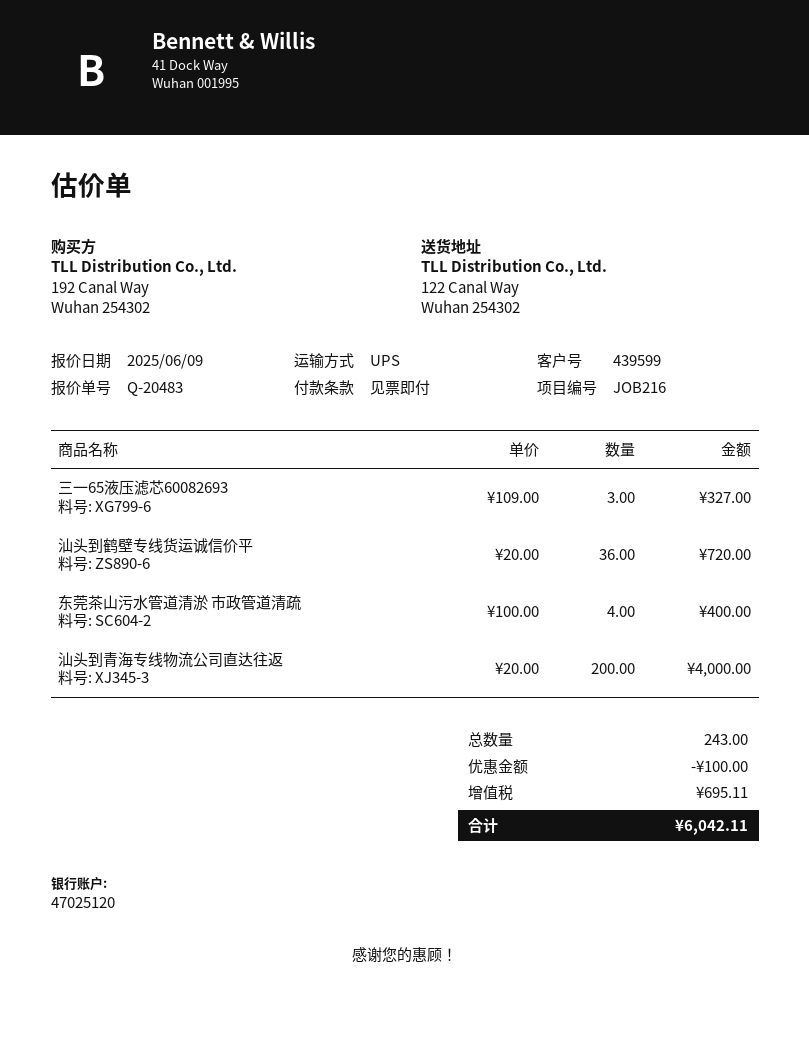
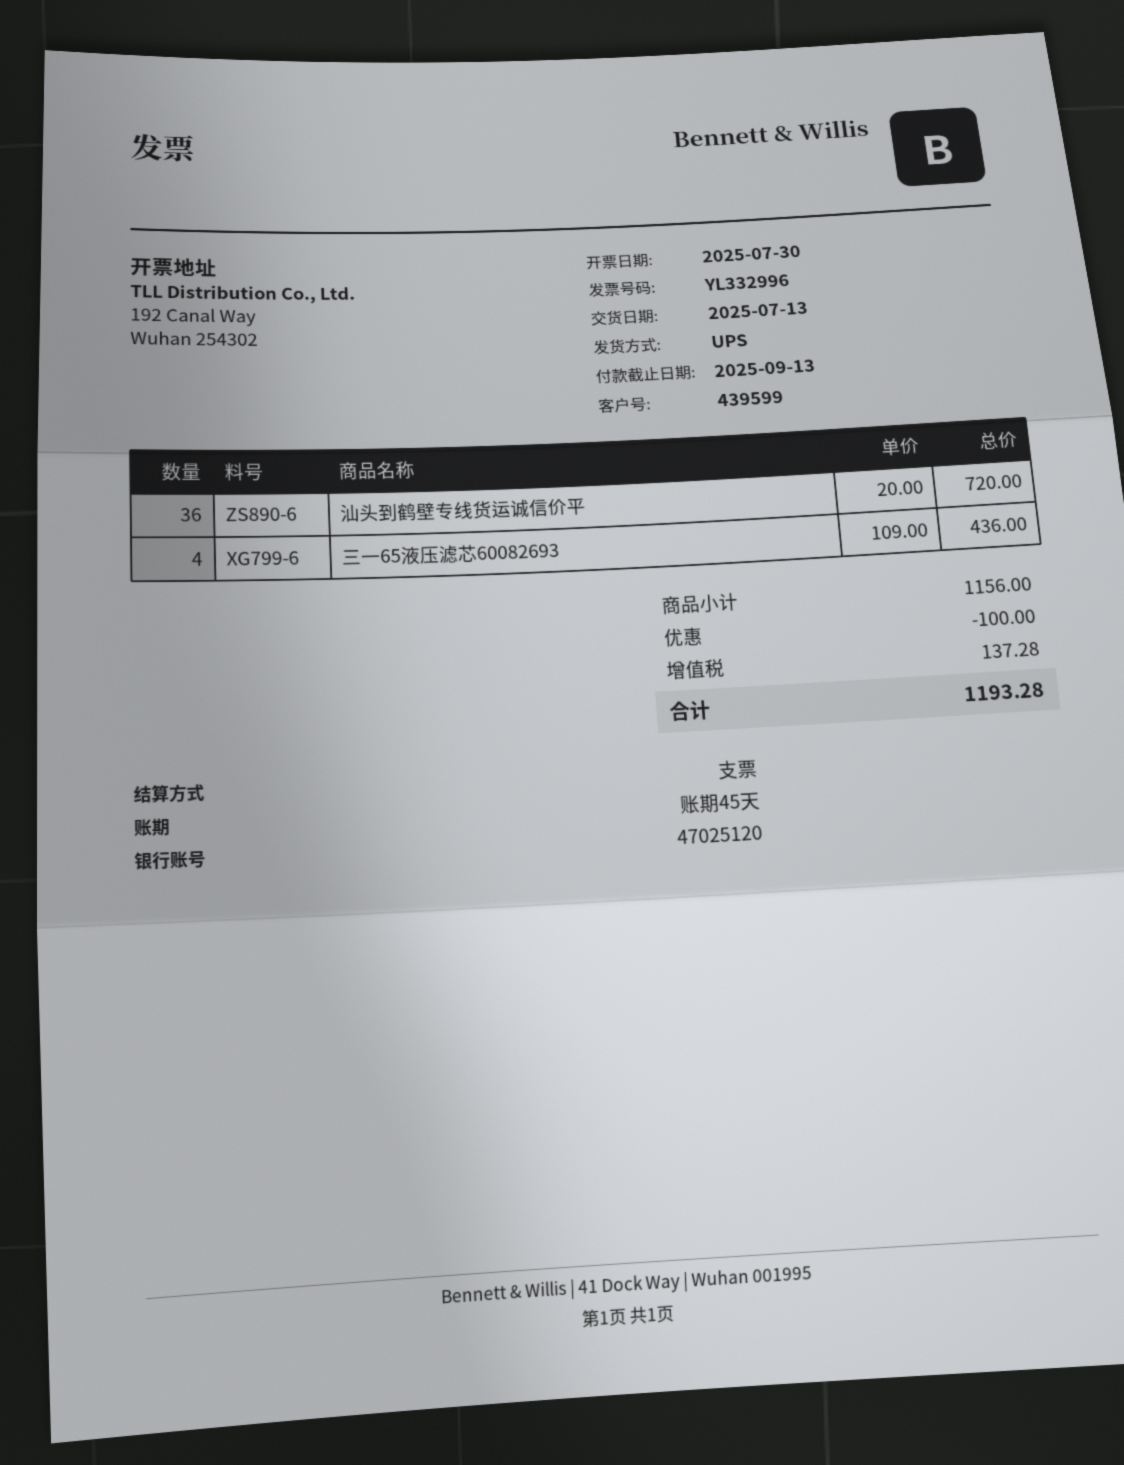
payment terms: on receipt -> 45 days
三一65液压滤芯60082693: 3 x 109.00 = 327.00 -> 4 x 109.00 = 436.00
东莞茶山污水管道清淤 市政管道清疏: 4 x 100.00 = 400.00 -> none
汕头到青海专线物流公司直达往返: 200 x 20.00 = 4000.00 -> none
tax: 695.11 -> 137.28
total: 6042.11 -> 1193.28

